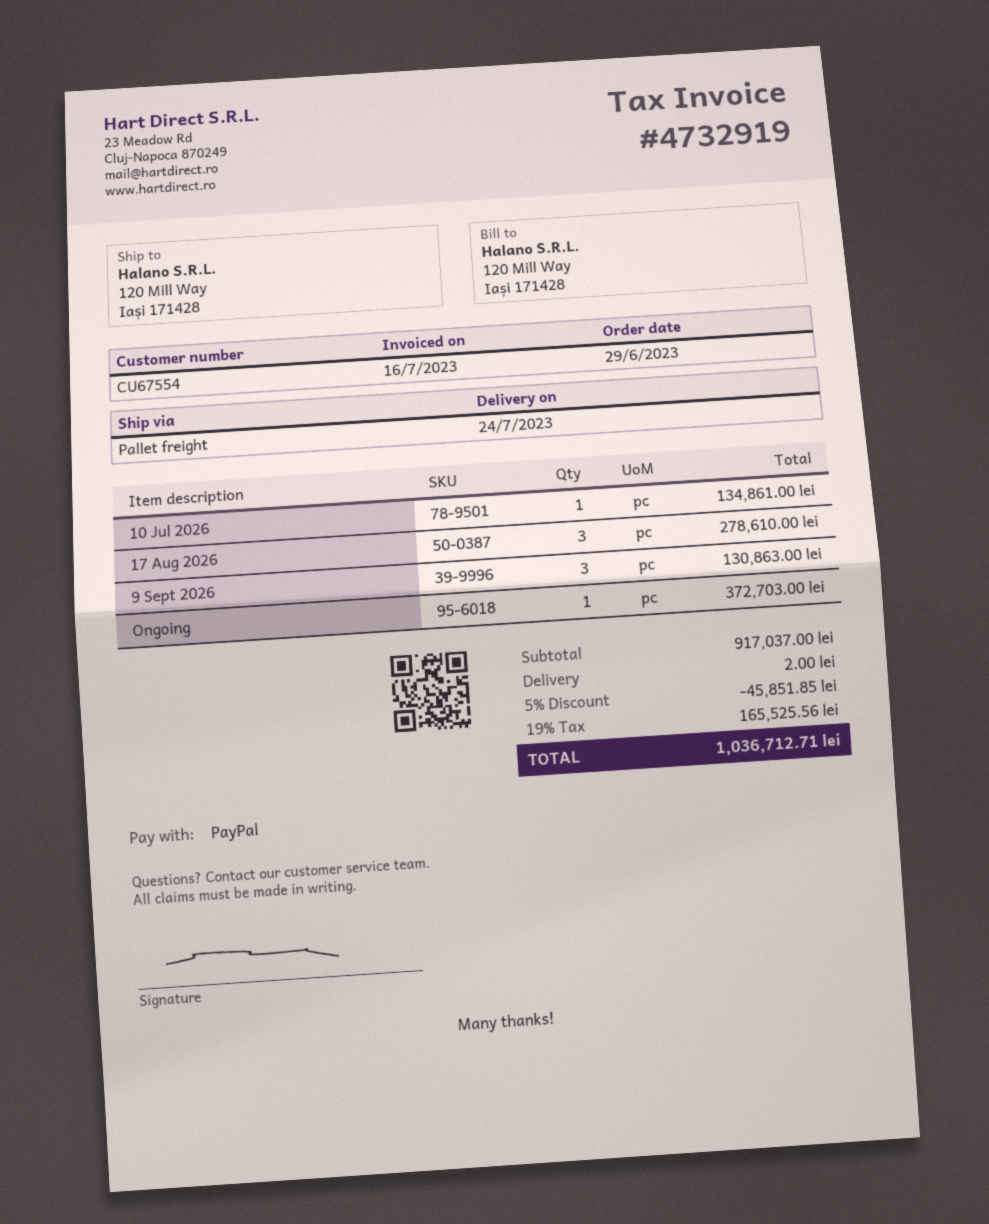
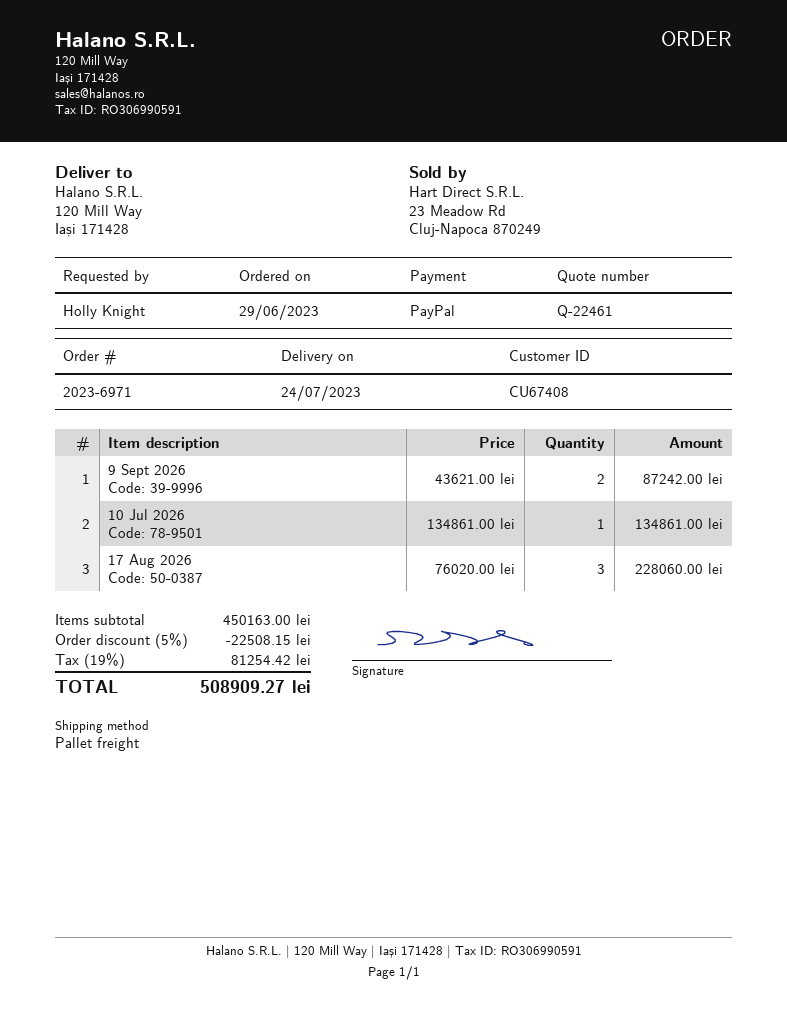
customer number: CU67554 -> CU67408
17 Aug 2026: 3 for 278610.00 -> 3 for 228060.00
9 Sept 2026: 3 for 130863.00 -> 2 for 87242.00
Ongoing: 1 for 372703.00 -> none
subtotal: 917037.00 -> 450163.00
discount: 5% = 45851.85 -> 5% = 22508.15
shipping: 2.00 -> none
tax: 19% = 165525.56 -> 19% = 81254.42
total: 1036712.71 -> 508909.27

